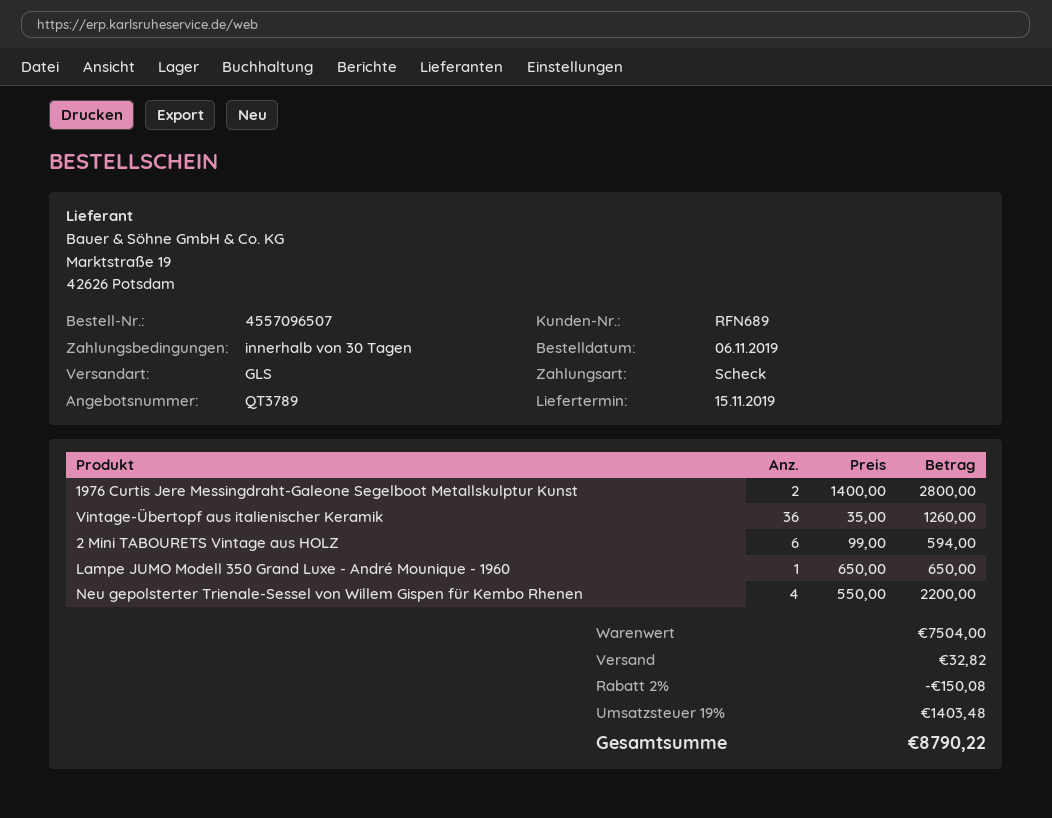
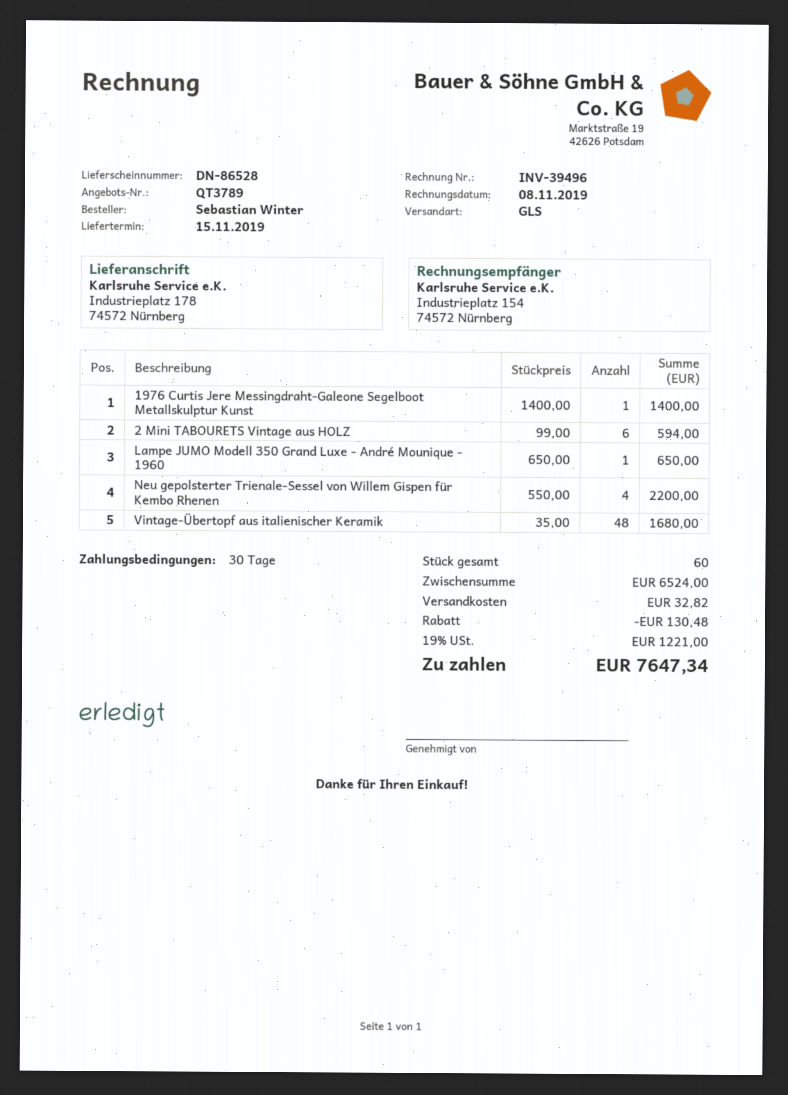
1976 Curtis Jere Messingdraht-Galeone Segelboot Metallskulptur Kunst: 2 x 1400.00 = 2800.00 -> 1 x 1400.00 = 1400.00
Vintage-Übertopf aus italienischer Keramik: 36 x 35.00 = 1260.00 -> 48 x 35.00 = 1680.00
subtotal: 7504.00 -> 6524.00
discount: 150.08 -> 130.48
tax: 19% = 1403.48 -> 19% = 1221.00
total: 8790.22 -> 7647.34

